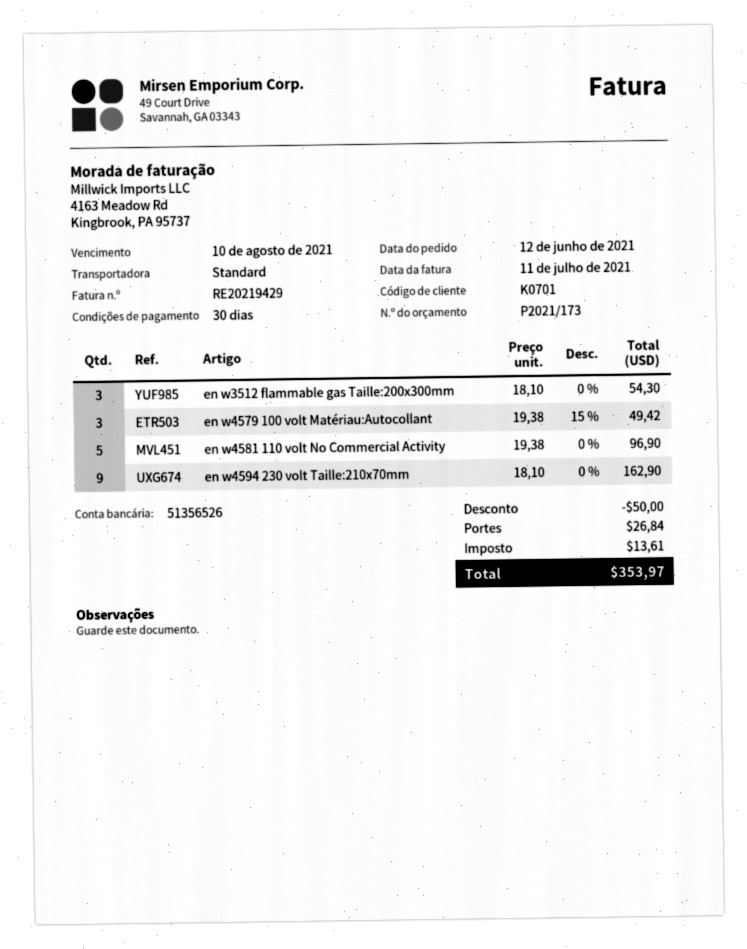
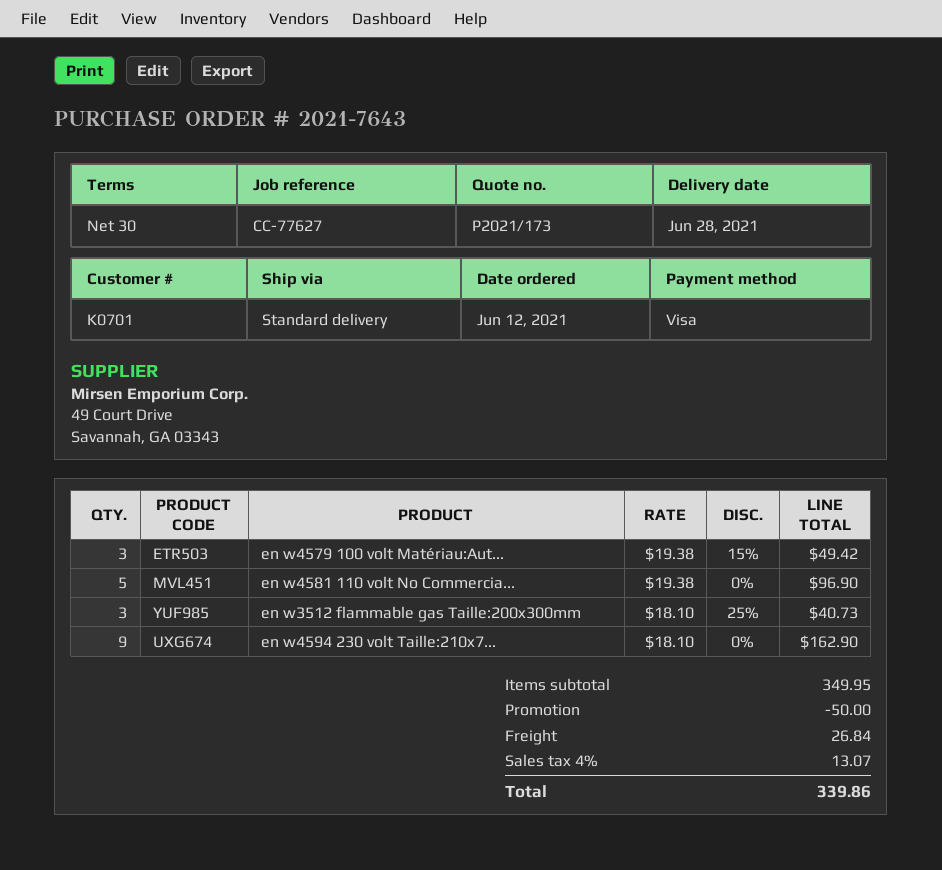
en w3512 flammable gas Taille:200x300mm: 3 x 18.10 = 54.30 -> 3 x 18.10 - 25% = 40.73
tax: 13.61 -> 13.07
total: 353.97 -> 339.86

